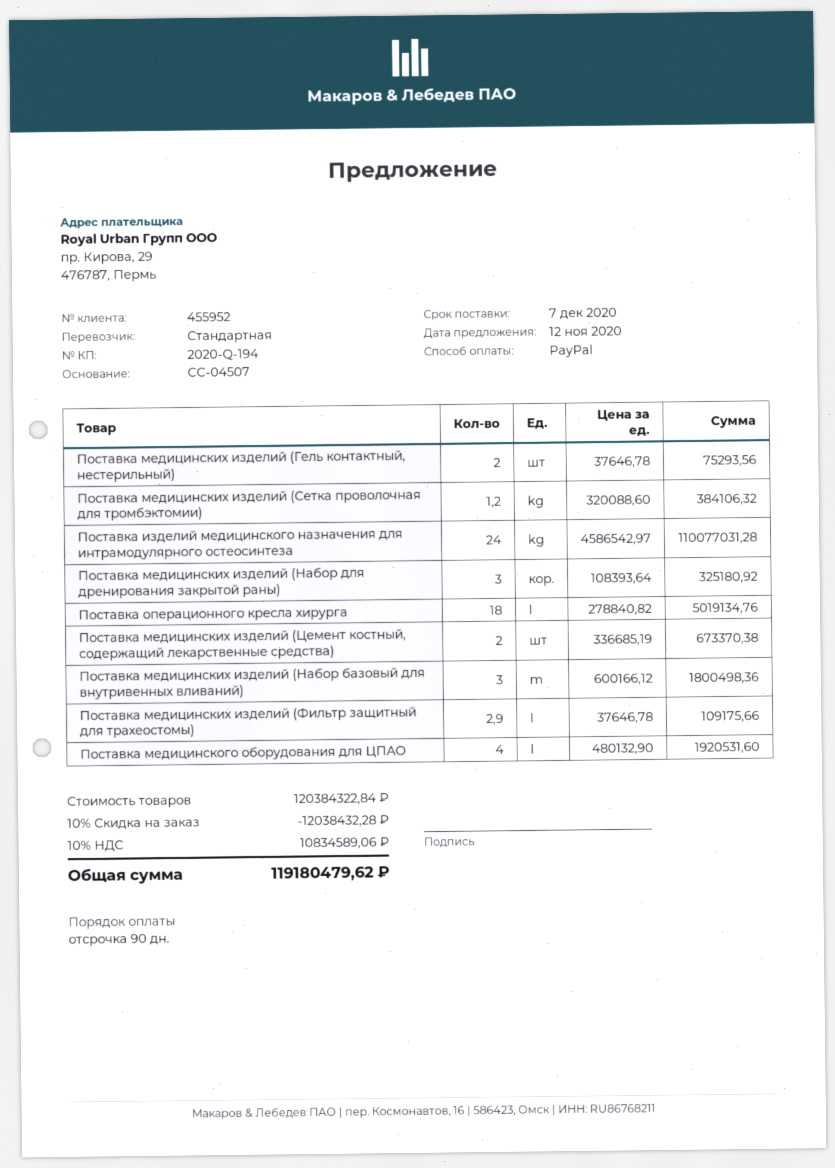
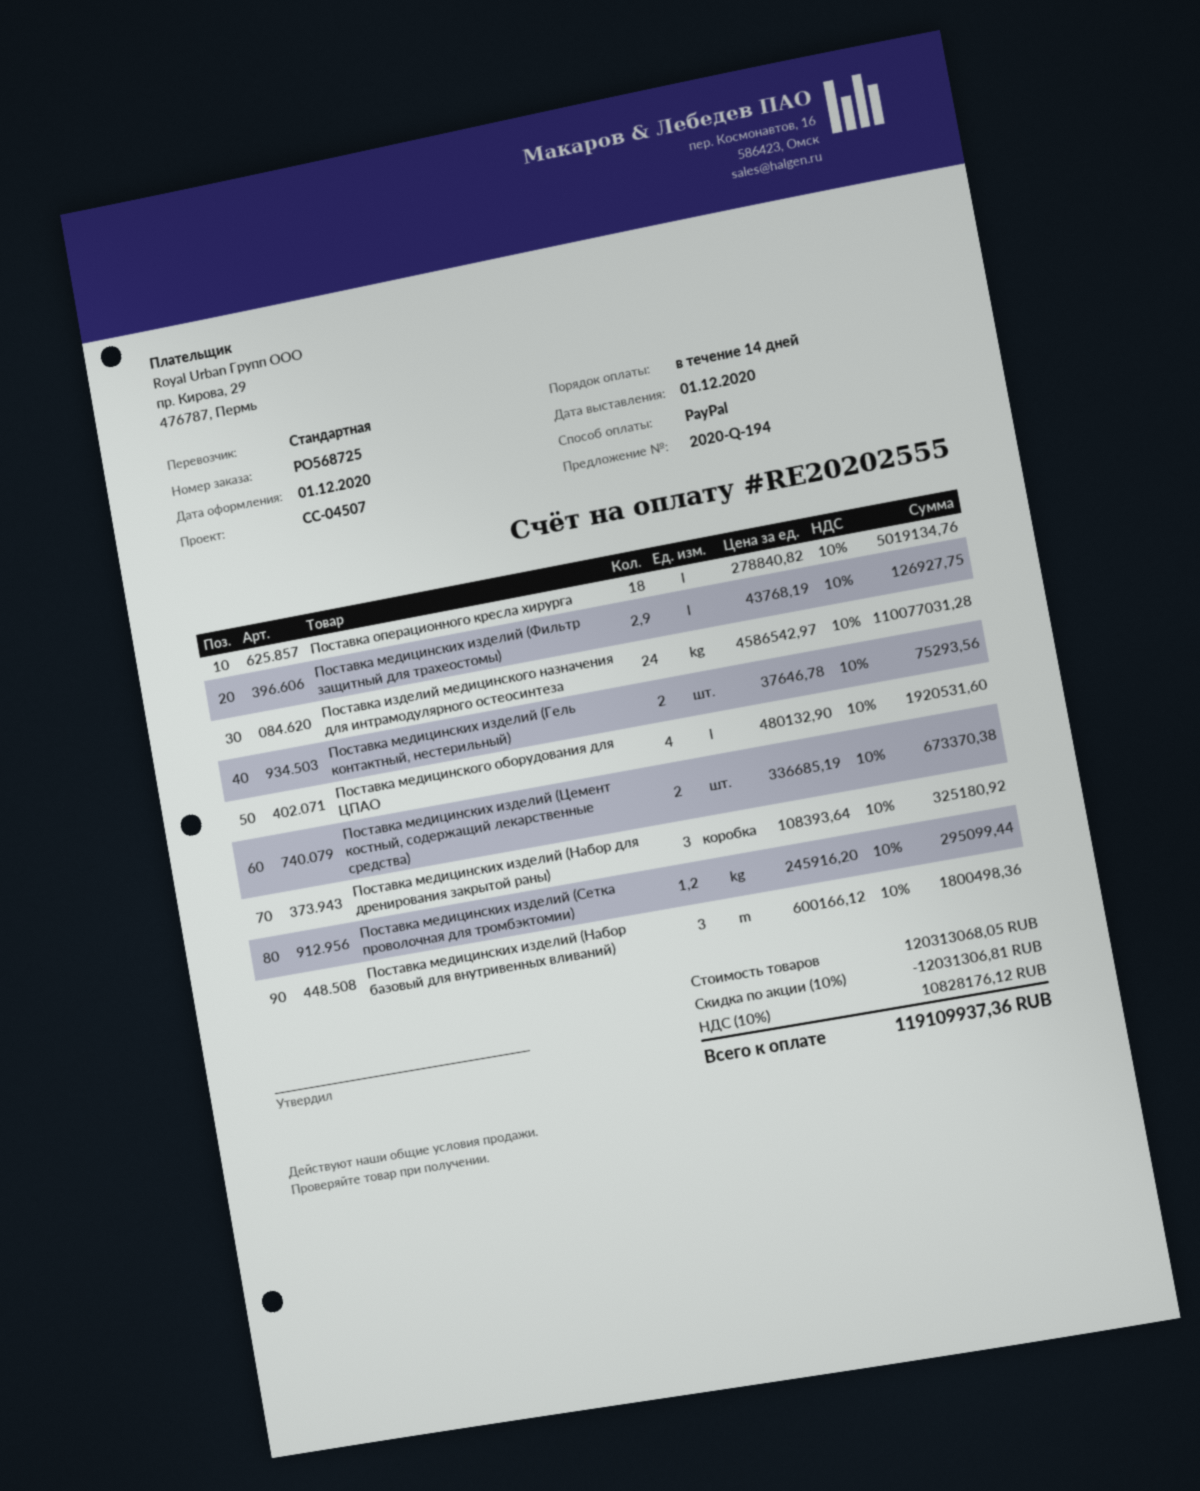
payment terms: 90 days -> 14 days
Поставка медицинских изделий (Сетка проволочная для тромбэктомии): 1.2 x 320088.60 = 384106.32 -> 1.2 x 245916.20 = 295099.44
Поставка медицинских изделий (Фильтр защитный для трахеостомы): 2.9 x 37646.78 = 109175.66 -> 2.9 x 43768.19 = 126927.75
subtotal: 120384322.84 -> 120313068.05
discount: 10% = 12038432.28 -> 10% = 12031306.81
tax: 10% = 10834589.06 -> 10% = 10828176.12
total: 119180479.62 -> 119109937.36

